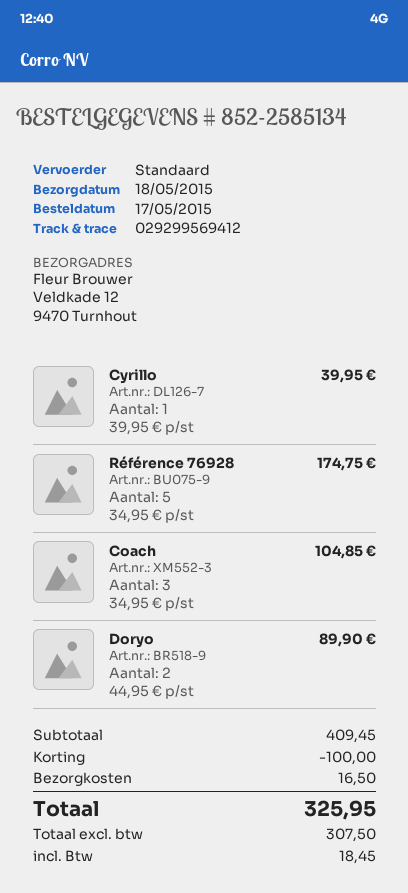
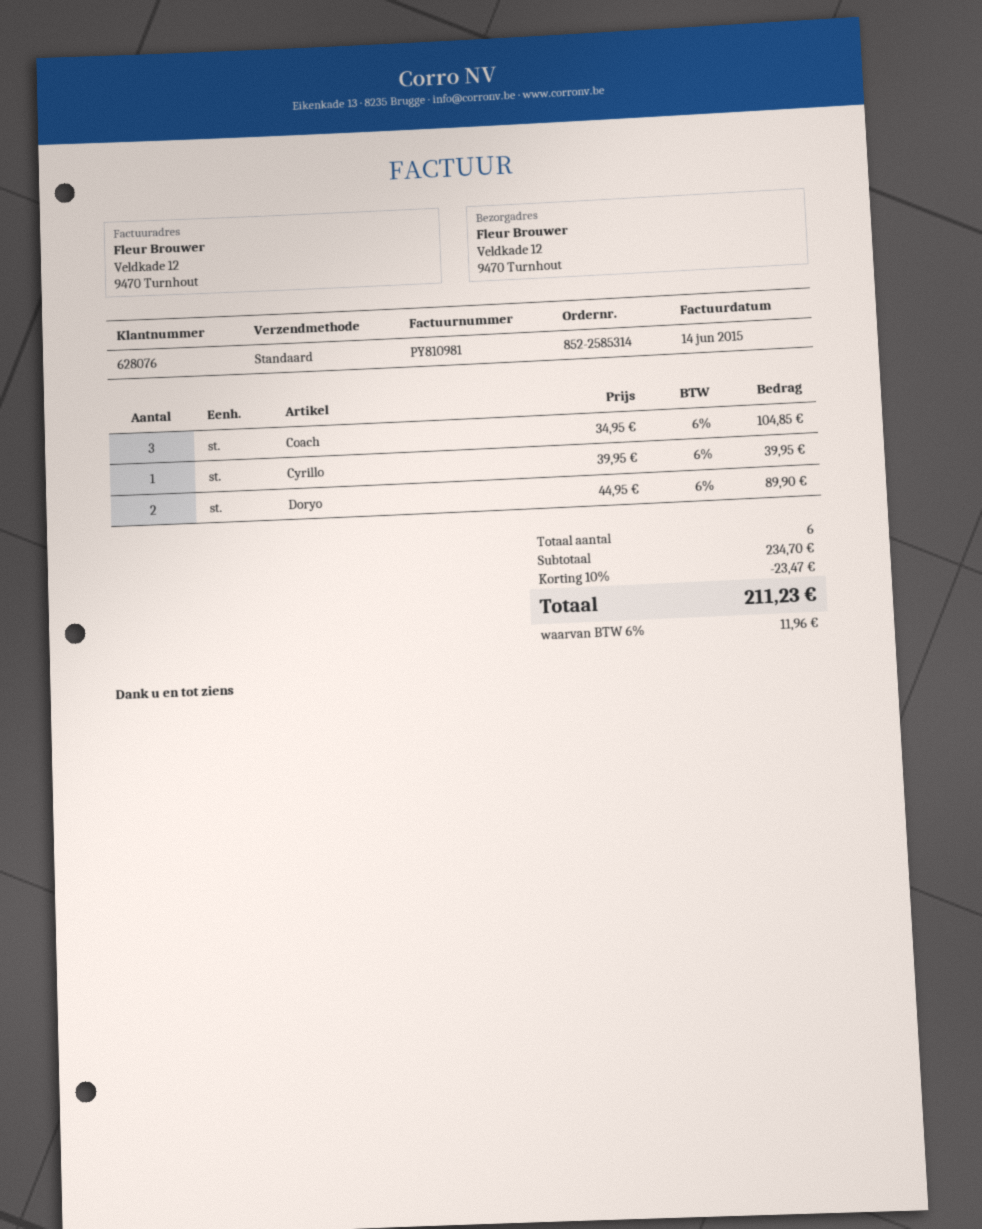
order number: 852-2585134 -> 852-2585314
Référence 76928: 5 x 34.95 = 174.75 -> none
subtotal: 409.45 -> 234.70
discount: 100.00 -> 23.47
shipping: 16.50 -> none
tax: 18.45 -> 11.96
total: 325.95 -> 211.23

